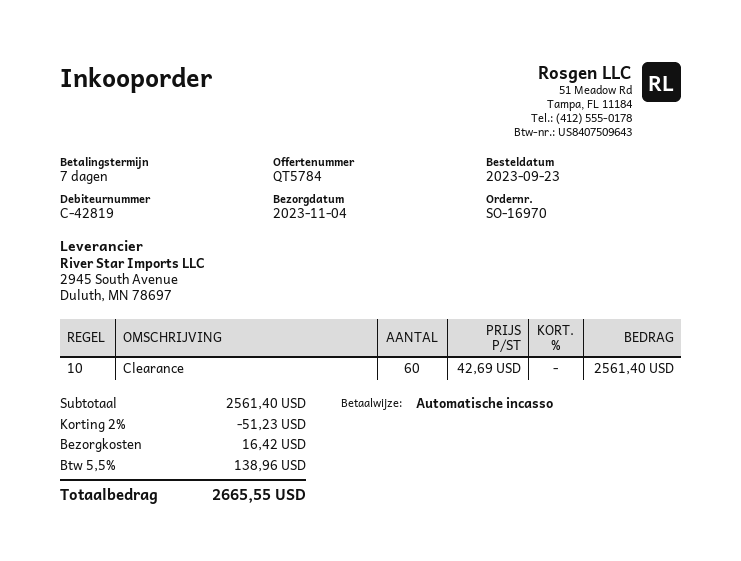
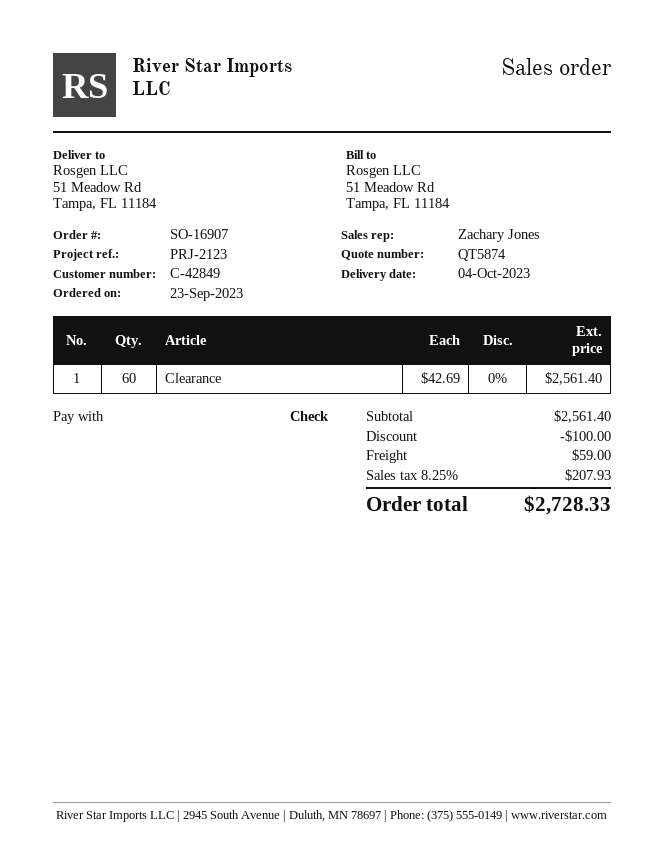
quote number: QT5784 -> QT5874
order number: SO-16970 -> SO-16907
delivery date: 2023-11-04 -> 2023-10-04
customer number: C-42819 -> C-42849
payment method: direct debit -> cheque
discount: 51.23 -> 100.00
shipping: 16.42 -> 59.00
tax: 5.5% = 138.96 -> 8.25% = 207.93
total: 2665.55 -> 2728.33

